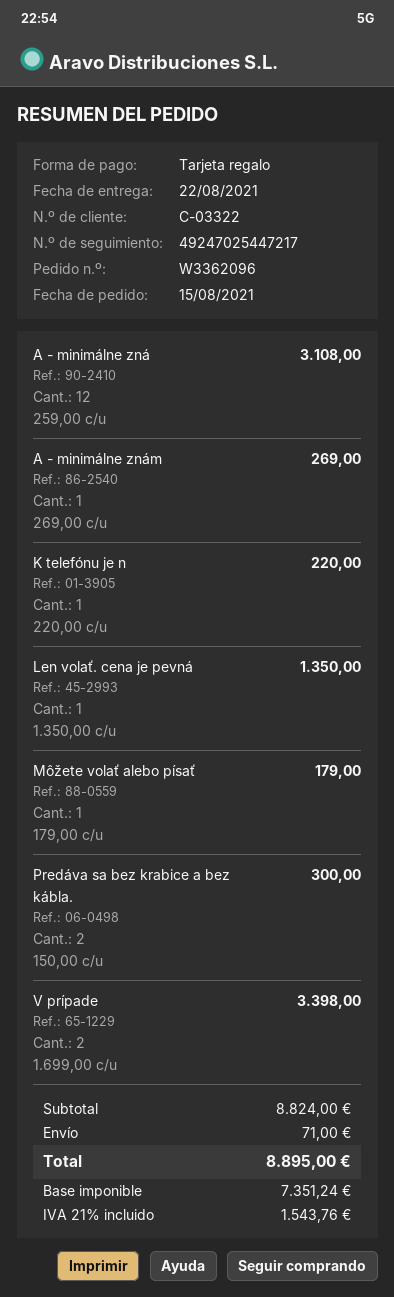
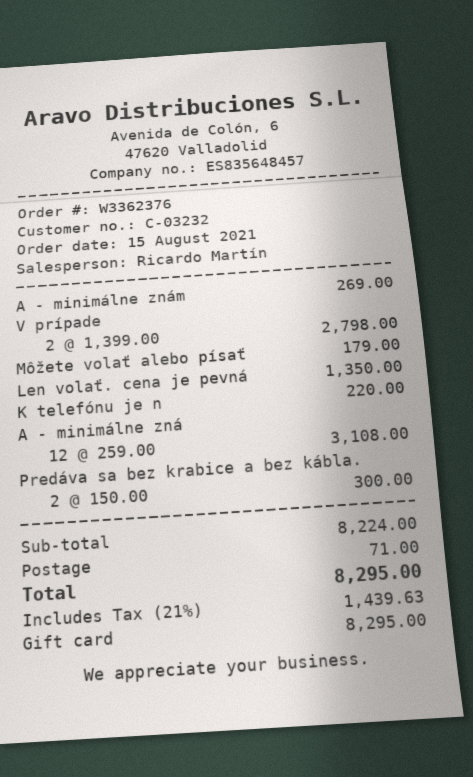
order number: W3362096 -> W3362376
customer number: C-03322 -> C-03232
V prípade: 2 x 1699.00 = 3398.00 -> 2 x 1399.00 = 2798.00
subtotal: 8824.00 -> 8224.00
tax: 21% = 1543.76 -> 21% = 1439.63
total: 8895.00 -> 8295.00

